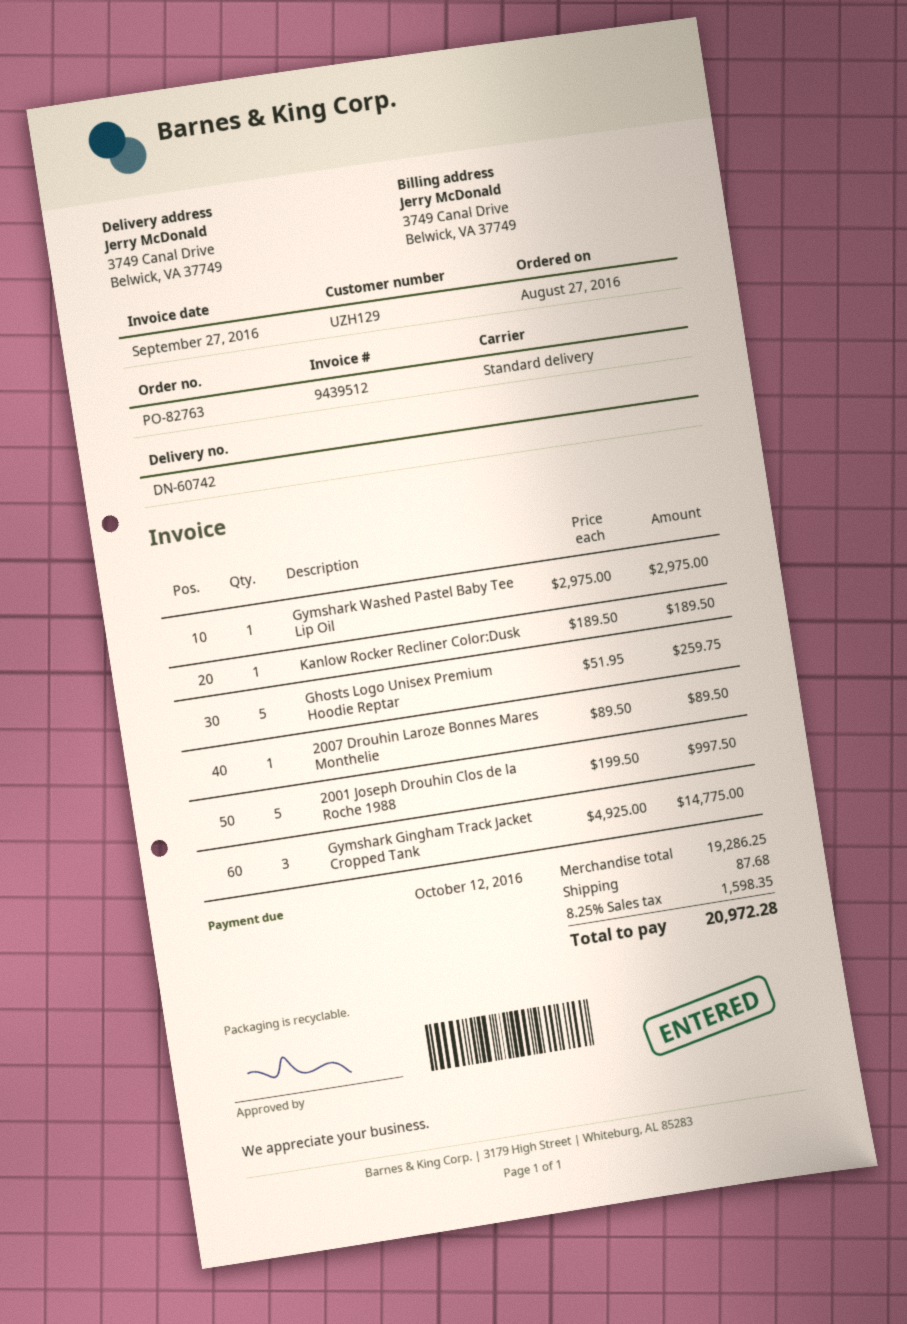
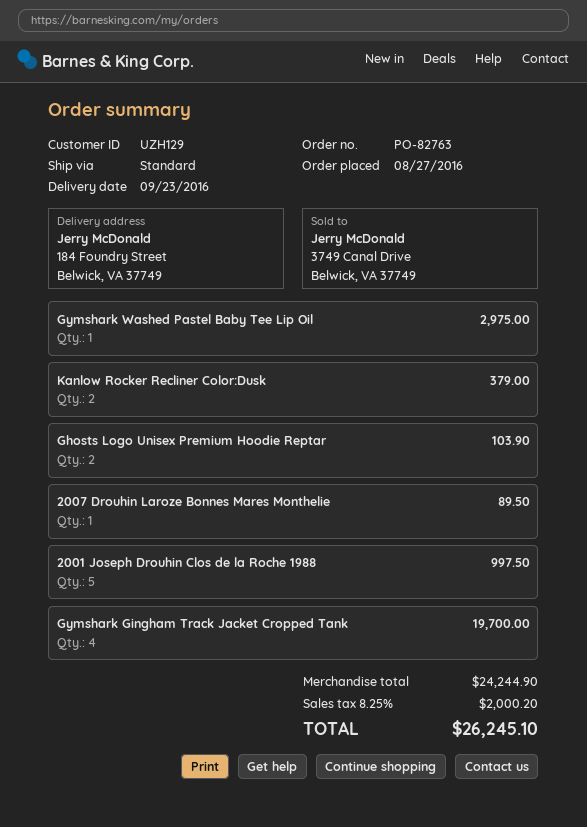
ship to: 3749 Canal Drive, Belwick, VA 37749 -> 184 Foundry Street, Belwick, VA 37749
Kanlow Rocker Recliner Color:Dusk: 1 for 189.50 -> 2 for 379.00
Ghosts Logo Unisex Premium Hoodie Reptar: 5 for 259.75 -> 2 for 103.90
Gymshark Gingham Track Jacket Cropped Tank: 3 for 14775.00 -> 4 for 19700.00
subtotal: 19286.25 -> 24244.90
shipping: 87.68 -> none
tax: 8.25% = 1598.35 -> 8.25% = 2000.20
total: 20972.28 -> 26245.10

